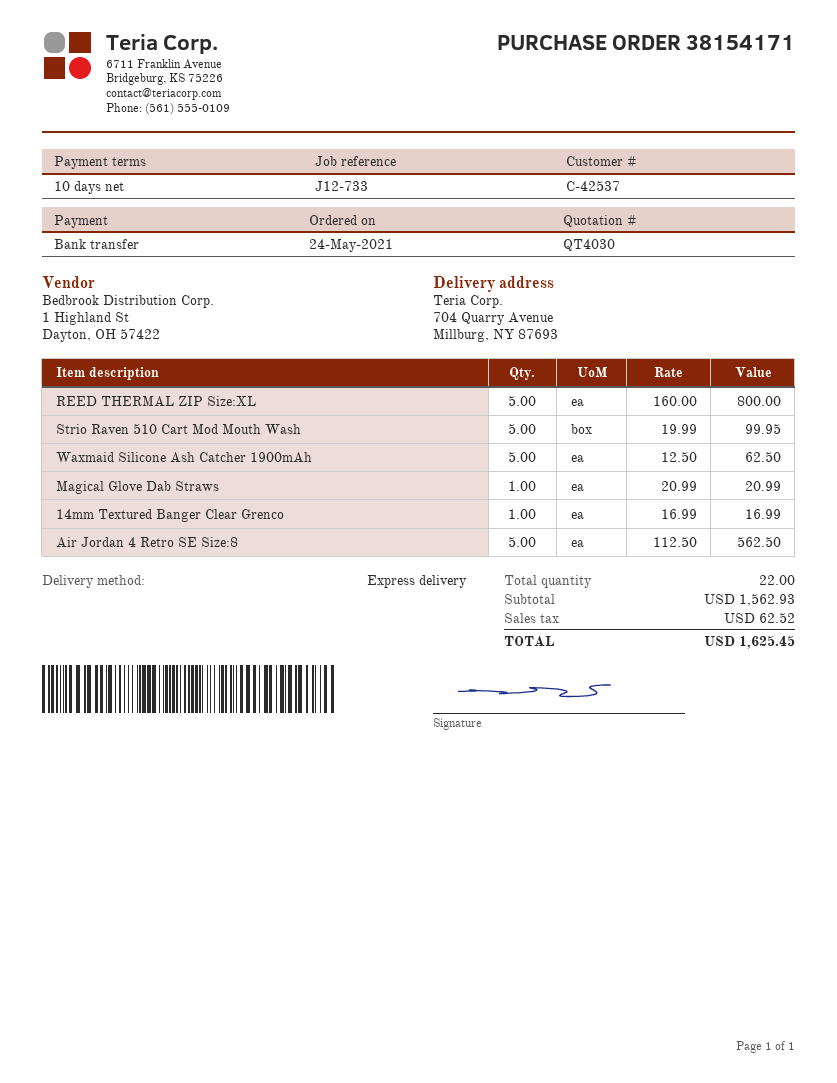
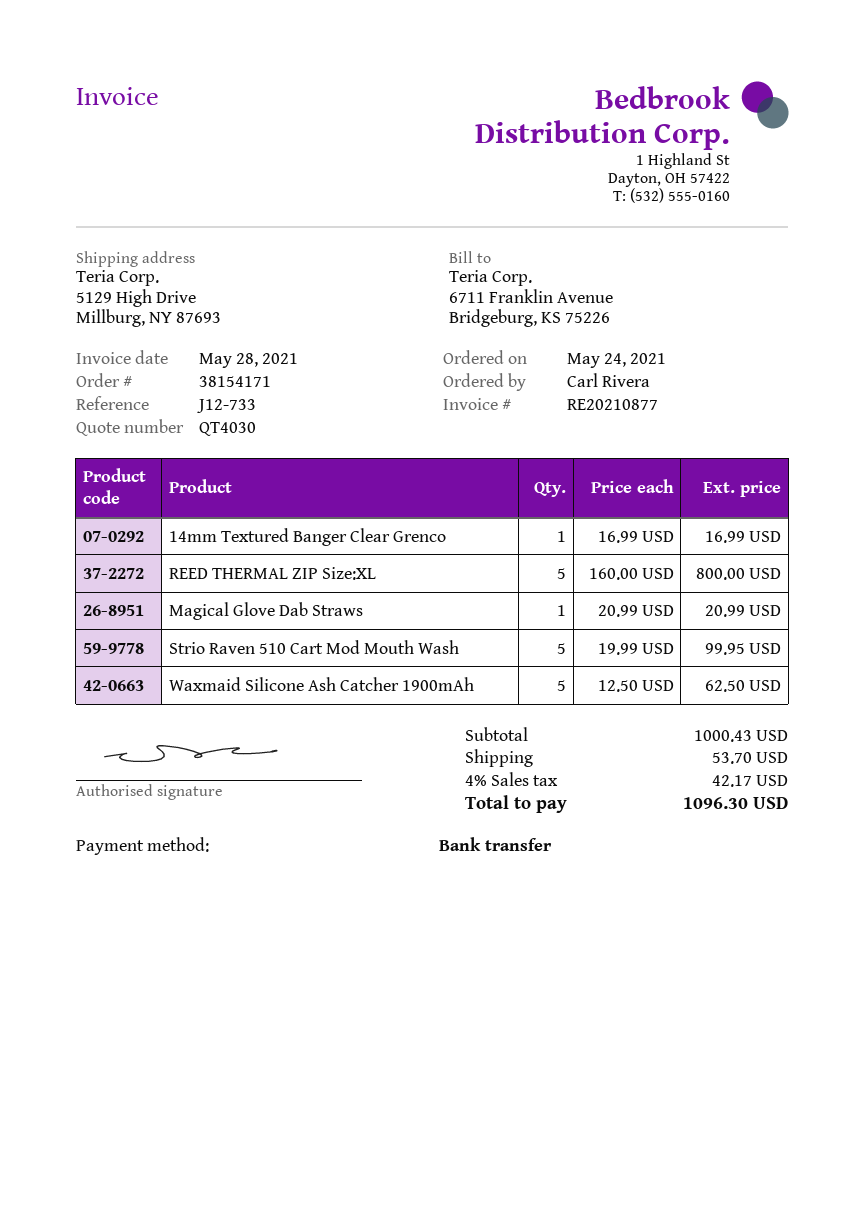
ship to: 704 Quarry Avenue, Millburg, NY 87693 -> 5129 High Drive, Millburg, NY 87693
Air Jordan 4 Retro SE Size:8: 5 x 112.50 = 562.50 -> none
subtotal: 1562.93 -> 1000.43
shipping: none -> 53.70
tax: 62.52 -> 42.17
total: 1625.45 -> 1096.30

